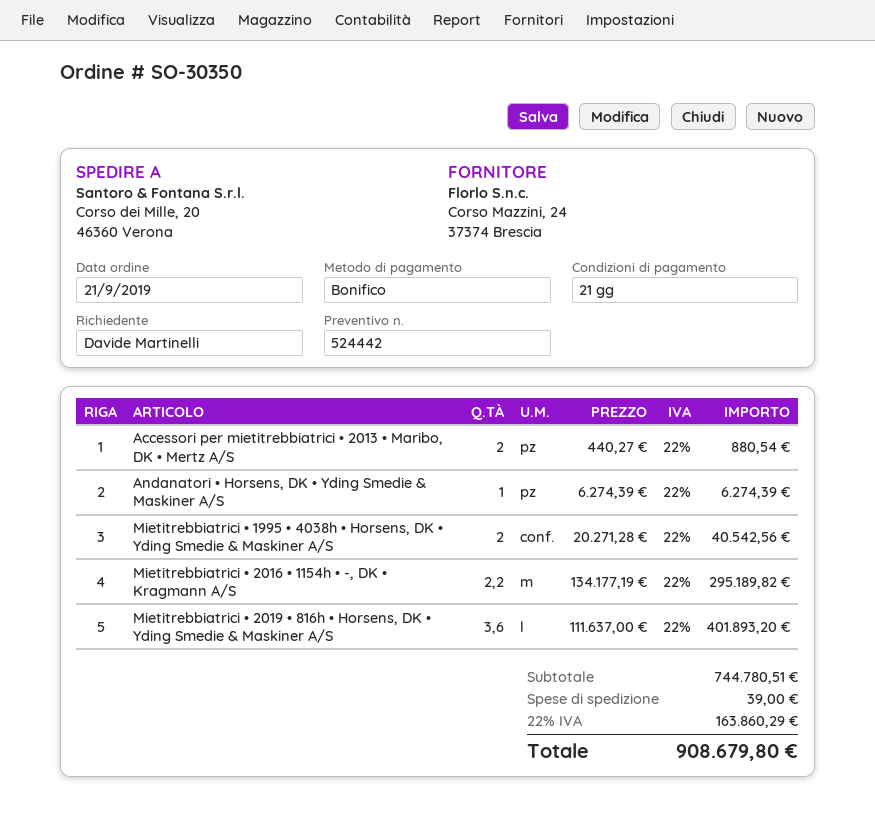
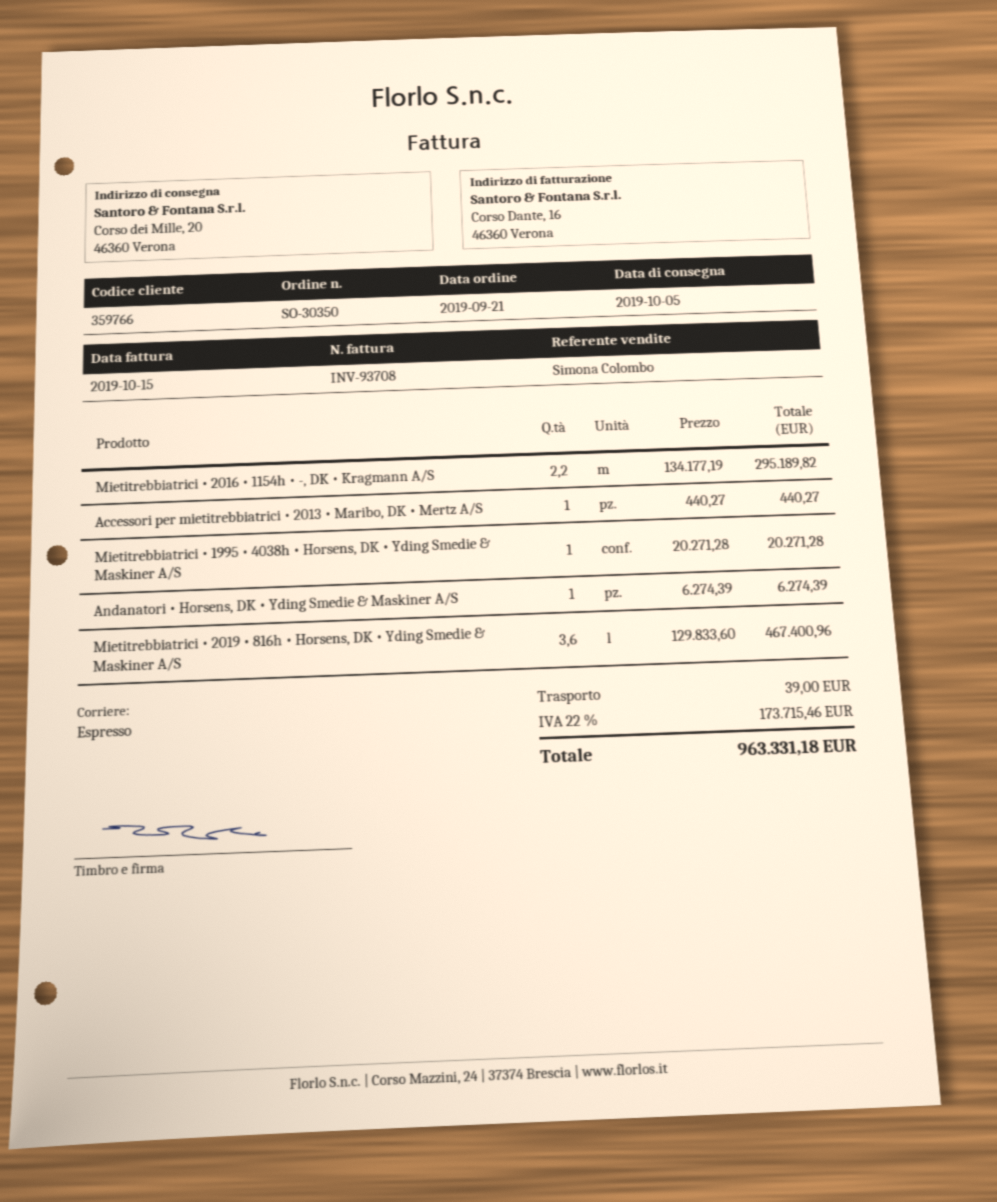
Accessori per mietitrebbiatrici • 2013 • Maribo, DK • Mertz A/S: 2 x 440.27 = 880.54 -> 1 x 440.27 = 440.27
Mietitrebbiatrici • 1995 • 4038h • Horsens, DK • Yding Smedie & Maskiner A/S: 2 x 20271.28 = 40542.56 -> 1 x 20271.28 = 20271.28
Mietitrebbiatrici • 2019 • 816h • Horsens, DK • Yding Smedie & Maskiner A/S: 3.6 x 111637.00 = 401893.20 -> 3.6 x 129833.60 = 467400.96
tax: 22% = 163860.29 -> 22% = 173715.46
total: 908679.80 -> 963331.18

